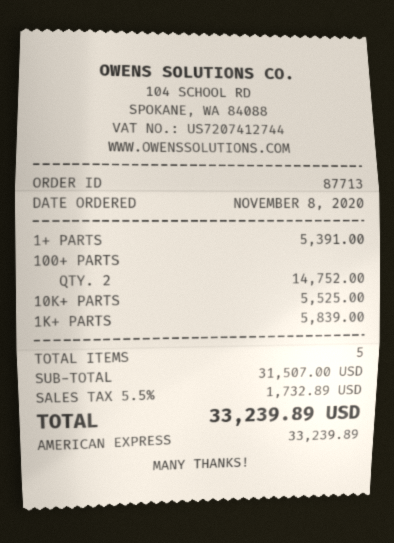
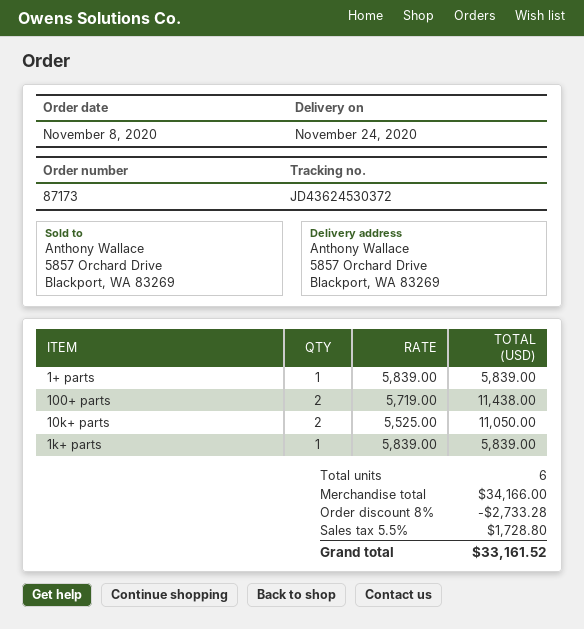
order number: 87713 -> 87173
1+ PARTS: 1 for 5391.00 -> 1 for 5839.00
100+ PARTS: 2 for 14752.00 -> 2 for 11438.00
10K+ PARTS: 1 for 5525.00 -> 2 for 11050.00
total quantity: 5 -> 6
subtotal: 31507.00 -> 34166.00
discount: none -> 8% = 2733.28
tax: 5.5% = 1732.89 -> 5.5% = 1728.80
total: 33239.89 -> 33161.52

